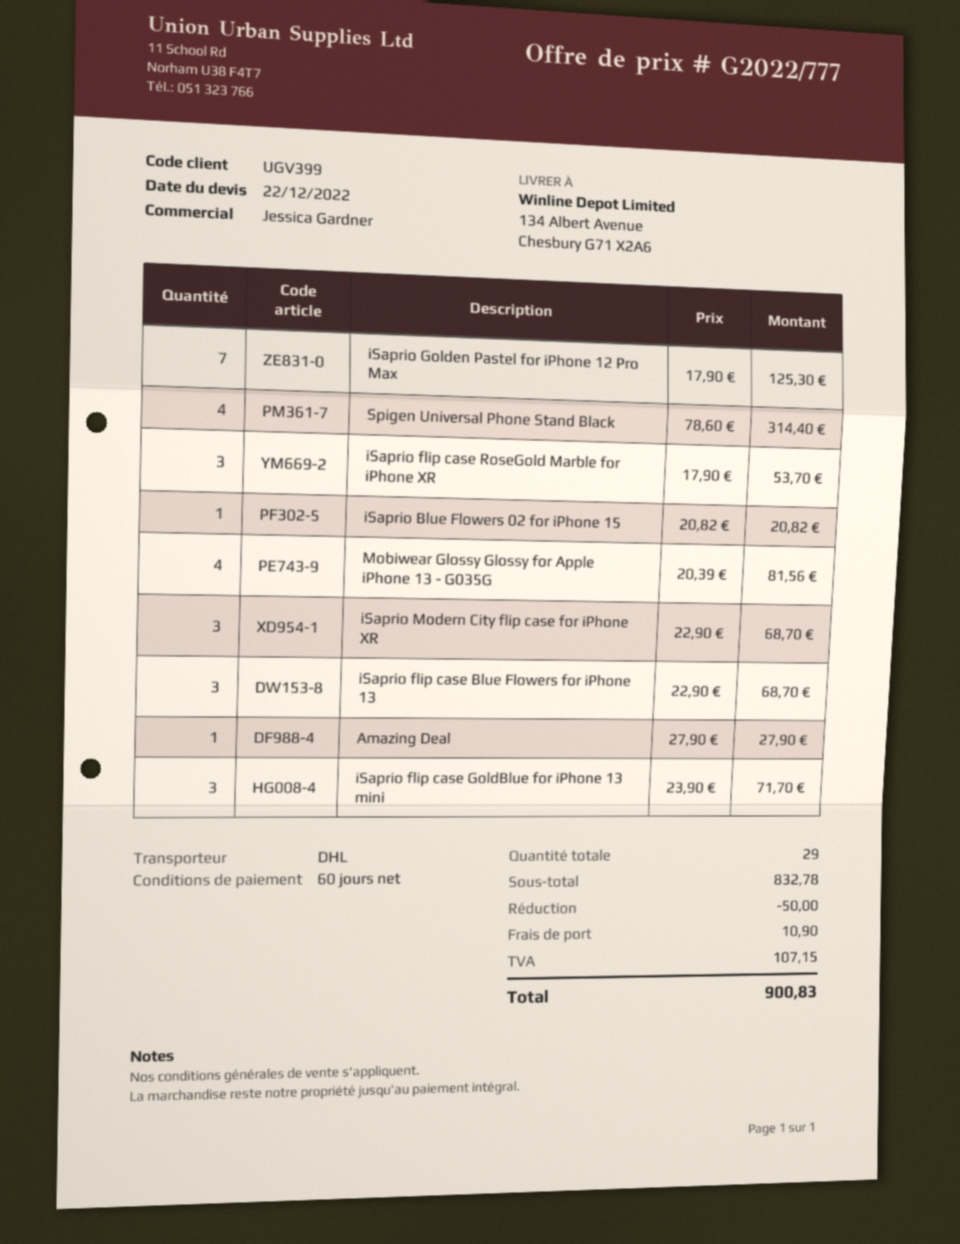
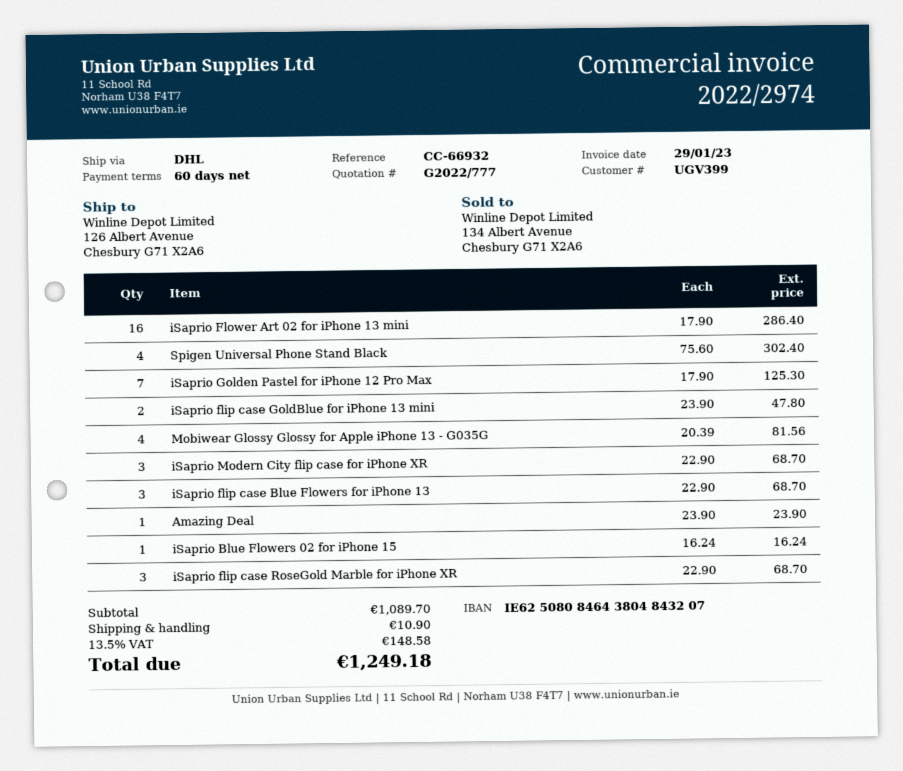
ship to: 134 Albert Avenue, Chesbury G71 X2A6 -> 126 Albert Avenue, Chesbury G71 X2A6
Spigen Universal Phone Stand Black: 4 x 78.60 = 314.40 -> 4 x 75.60 = 302.40
iSaprio flip case RoseGold Marble for iPhone XR: 3 x 17.90 = 53.70 -> 3 x 22.90 = 68.70
iSaprio Blue Flowers 02 for iPhone 15: 1 x 20.82 = 20.82 -> 1 x 16.24 = 16.24
Amazing Deal: 1 x 27.90 = 27.90 -> 1 x 23.90 = 23.90
iSaprio flip case GoldBlue for iPhone 13 mini: 3 x 23.90 = 71.70 -> 2 x 23.90 = 47.80
iSaprio Flower Art 02 for iPhone 13 mini: none -> 16 x 17.90 = 286.40
subtotal: 832.78 -> 1089.70
discount: 50.00 -> none
tax: 107.15 -> 148.58
total: 900.83 -> 1249.18

